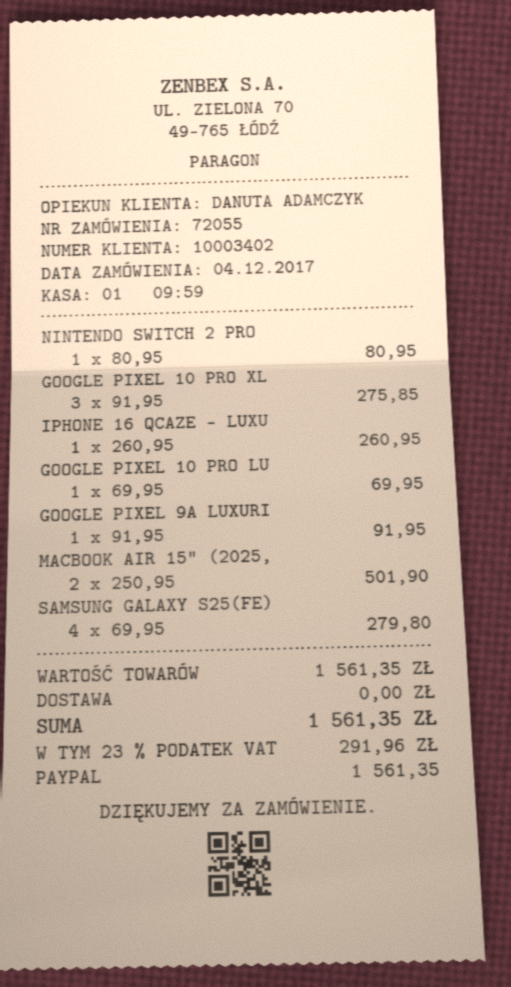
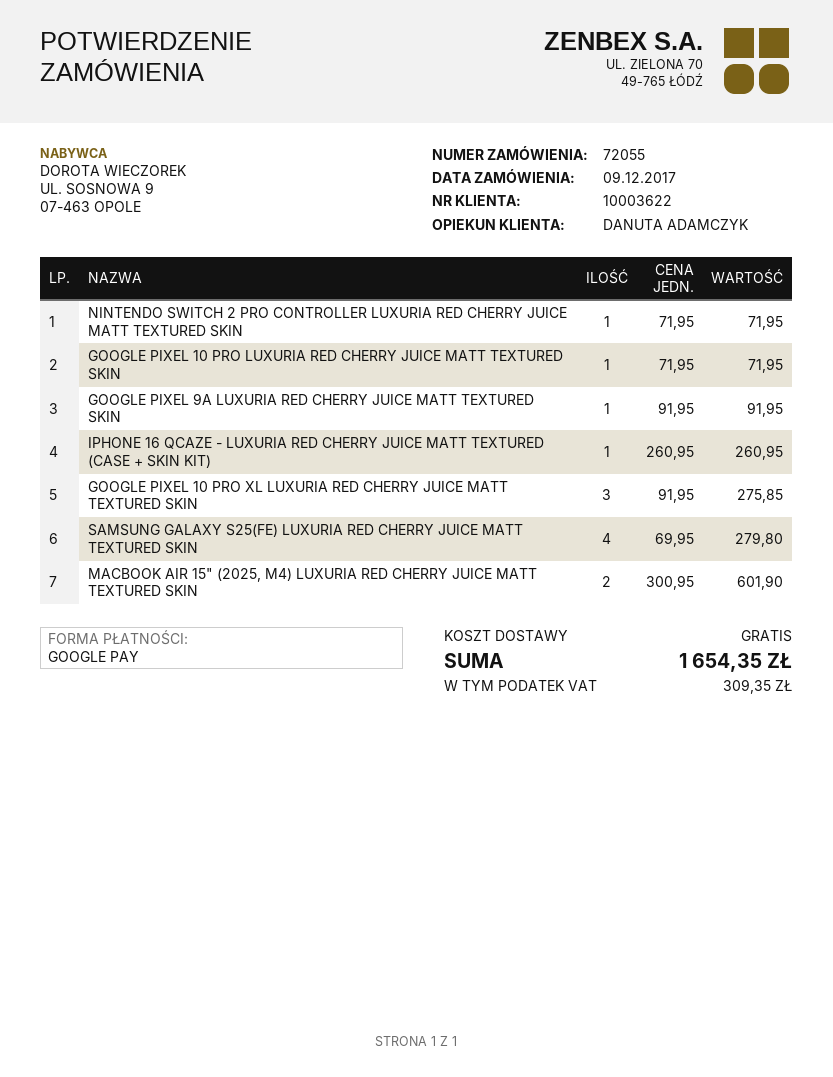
order date: 2017-12-04 -> 2017-12-09
customer number: 10003402 -> 10003622
payment method: PayPal -> Google Pay
NINTENDO SWITCH 2 PRO: 1 x 80.95 = 80.95 -> 1 x 71.95 = 71.95
GOOGLE PIXEL 10 PRO LU: 1 x 69.95 = 69.95 -> 1 x 71.95 = 71.95
MACBOOK AIR 15" (2025,: 2 x 250.95 = 501.90 -> 2 x 300.95 = 601.90
tax: 291.96 -> 309.35
total: 1561.35 -> 1654.35

